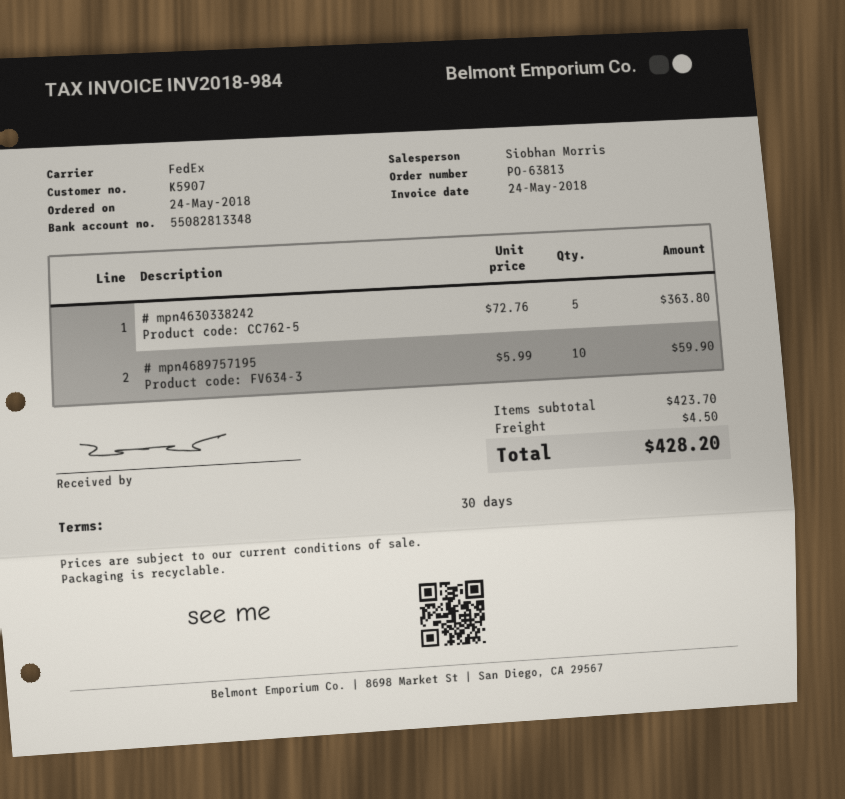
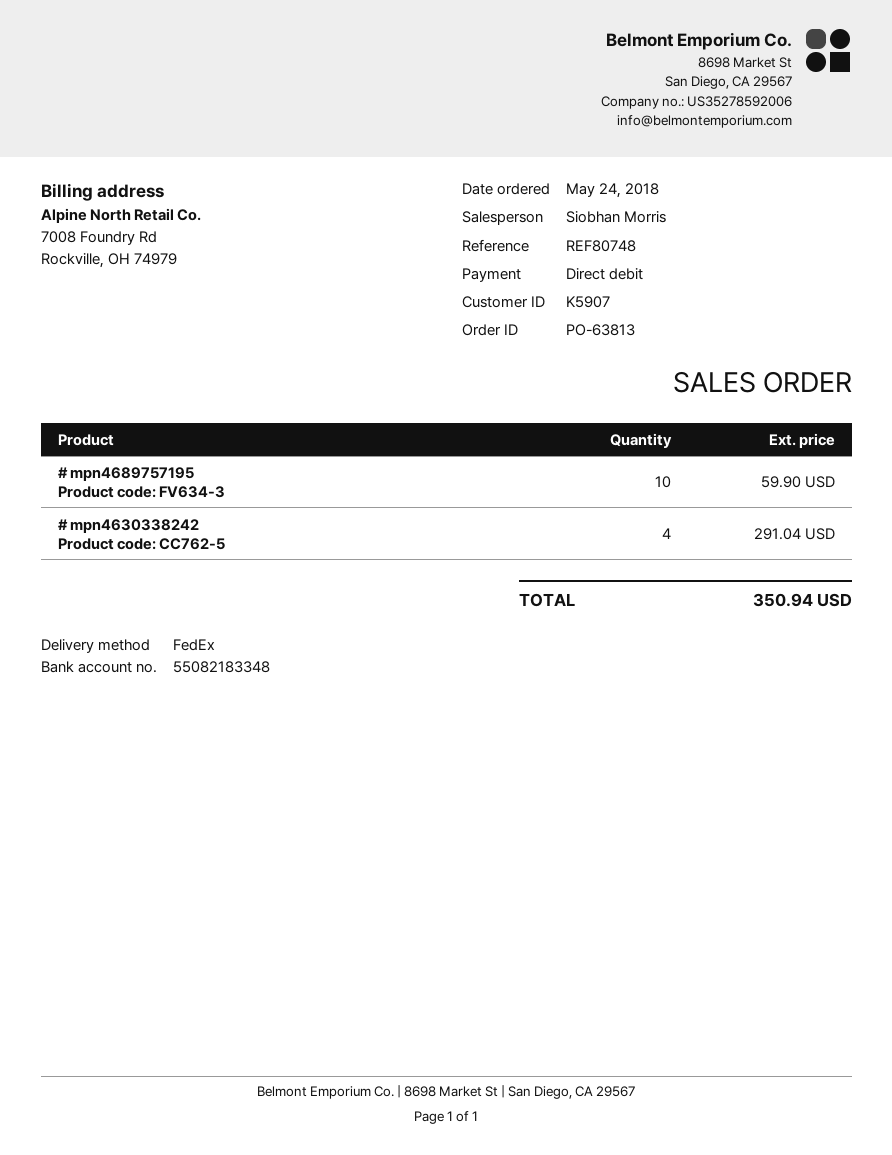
bank account: 55082813348 -> 55082183348
# mpn4630338242: 5 for 363.80 -> 4 for 291.04
shipping: 4.50 -> none
total: 428.20 -> 350.94

